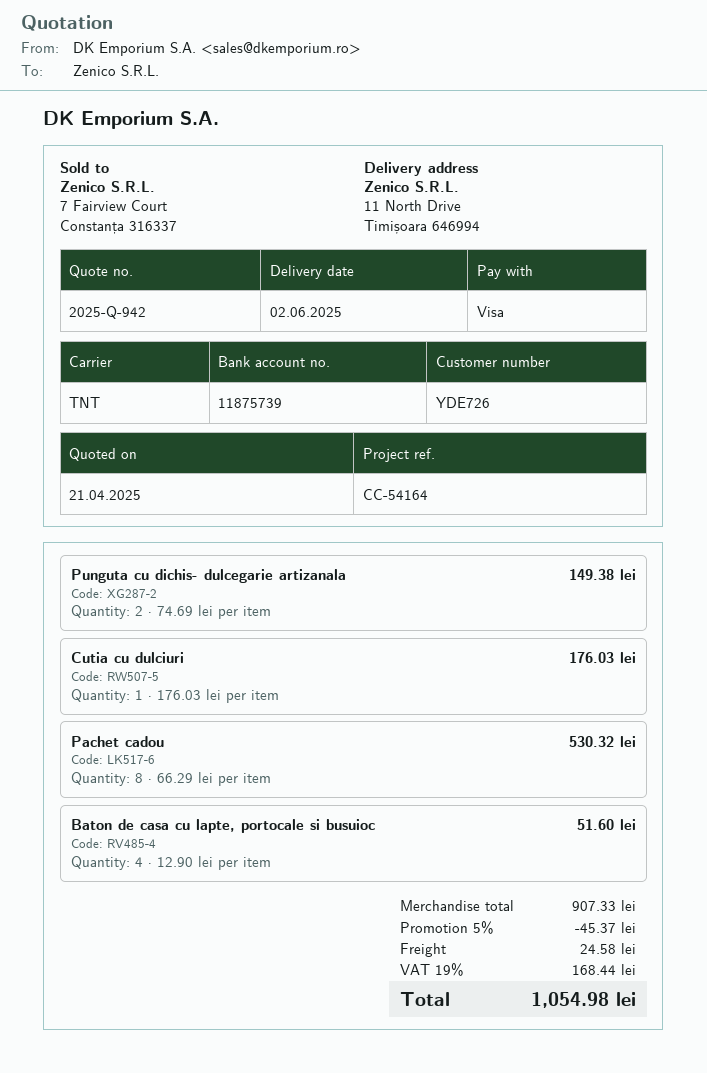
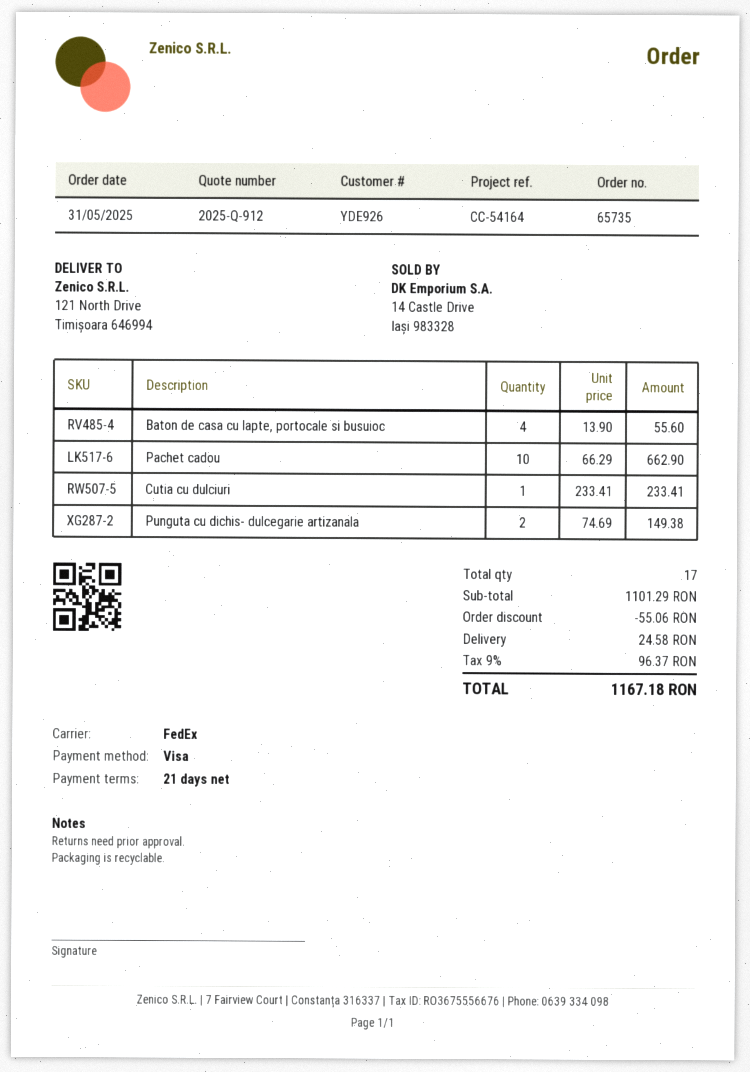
quote number: 2025-Q-942 -> 2025-Q-912
customer number: YDE726 -> YDE926
shipping method: TNT -> FedEx
ship to: 11 North Drive, Timișoara 646994 -> 121 North Drive, Timișoara 646994
Cutia cu dulciuri: 1 x 176.03 = 176.03 -> 1 x 233.41 = 233.41
Pachet cadou: 8 x 66.29 = 530.32 -> 10 x 66.29 = 662.90
Baton de casa cu lapte, portocale si busuioc: 4 x 12.90 = 51.60 -> 4 x 13.90 = 55.60
subtotal: 907.33 -> 1101.29
discount: 45.37 -> 55.06
tax: 19% = 168.44 -> 9% = 96.37
total: 1054.98 -> 1167.18

